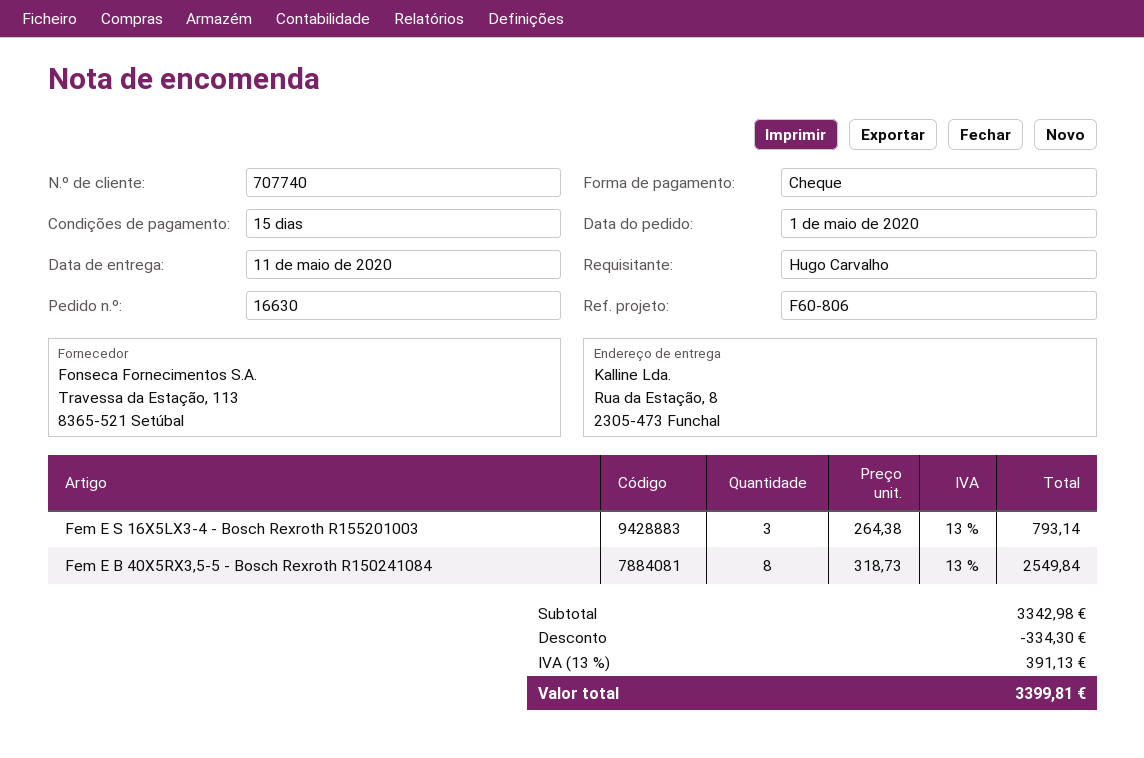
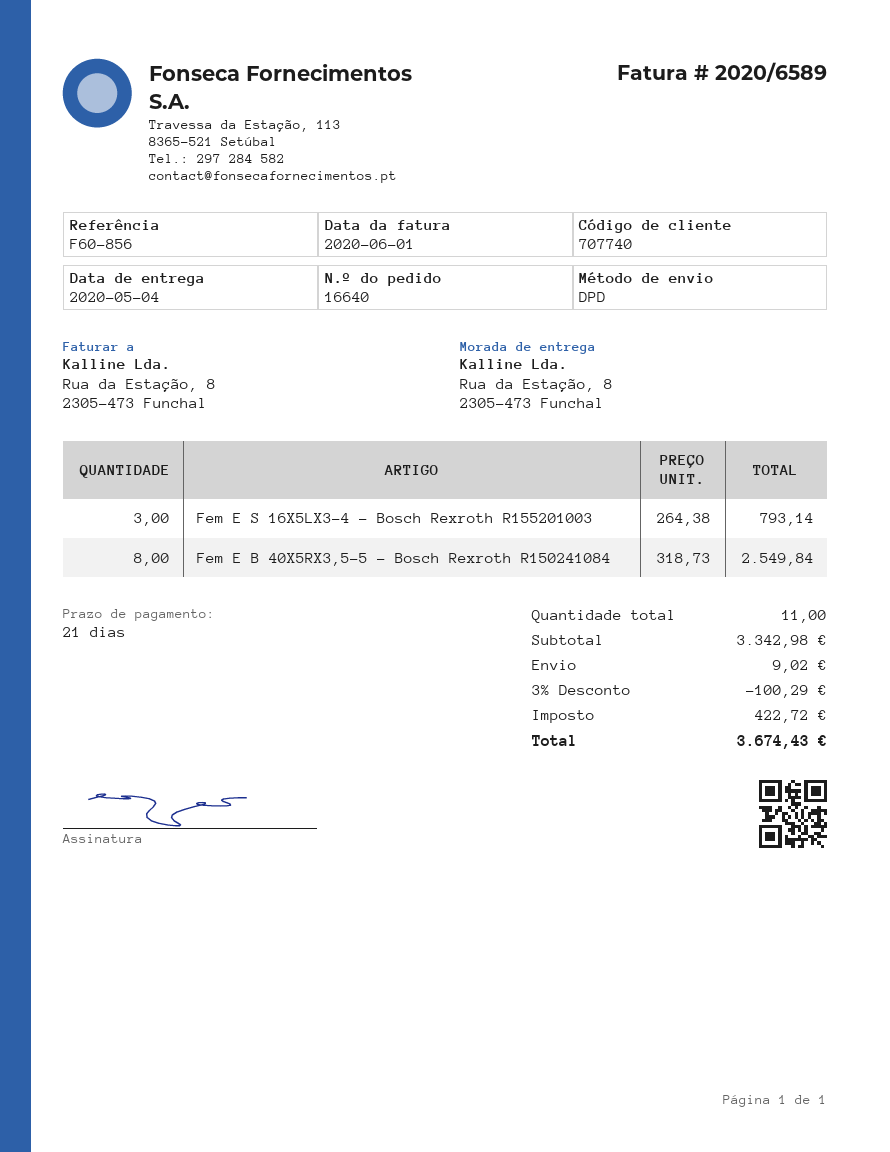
order number: 16630 -> 16640
delivery date: 2020-05-11 -> 2020-05-04
payment terms: 15 days -> 21 days
reference: F60-806 -> F60-856
discount: 334.30 -> 100.29
shipping: none -> 9.02
tax: 391.13 -> 422.72
total: 3399.81 -> 3674.43

